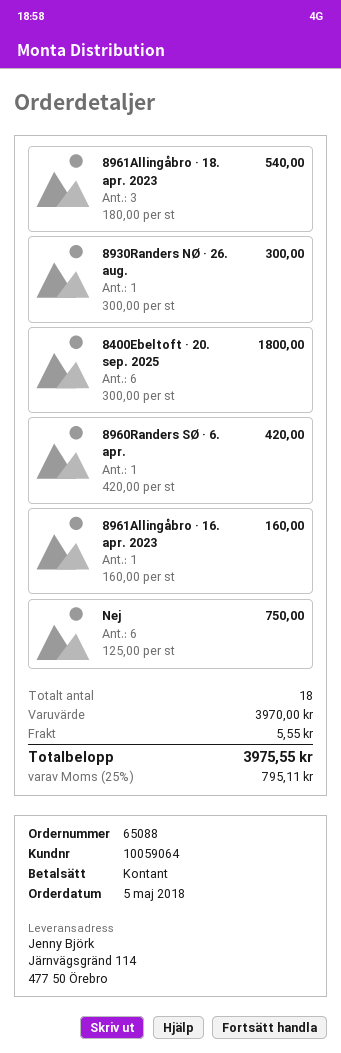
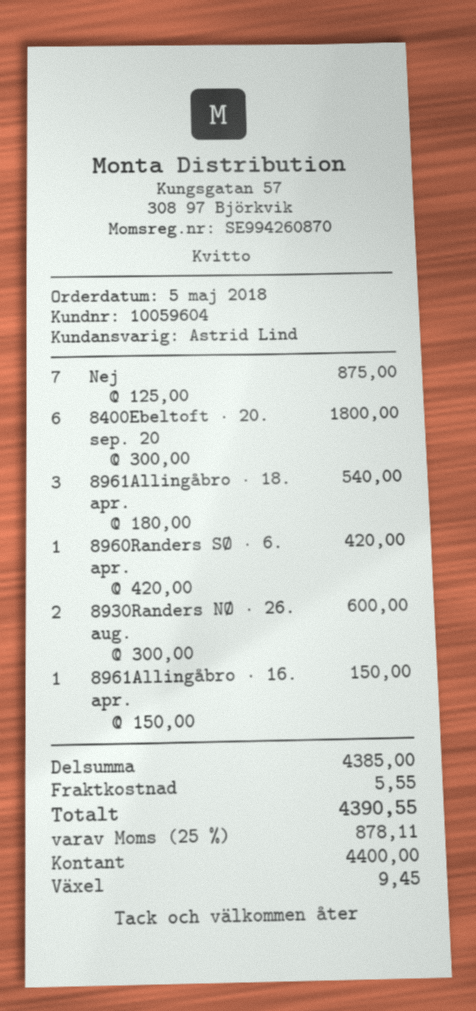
customer number: 10059064 -> 10059604
8930Randers NØ · 26. aug.: 1 x 300.00 = 300.00 -> 2 x 300.00 = 600.00
8961Allingåbro · 16. apr. 2023: 1 x 160.00 = 160.00 -> 1 x 150.00 = 150.00
Nej: 6 x 125.00 = 750.00 -> 7 x 125.00 = 875.00
subtotal: 3970.00 -> 4385.00
tax: 25% = 795.11 -> 25% = 878.11
total: 3975.55 -> 4390.55

